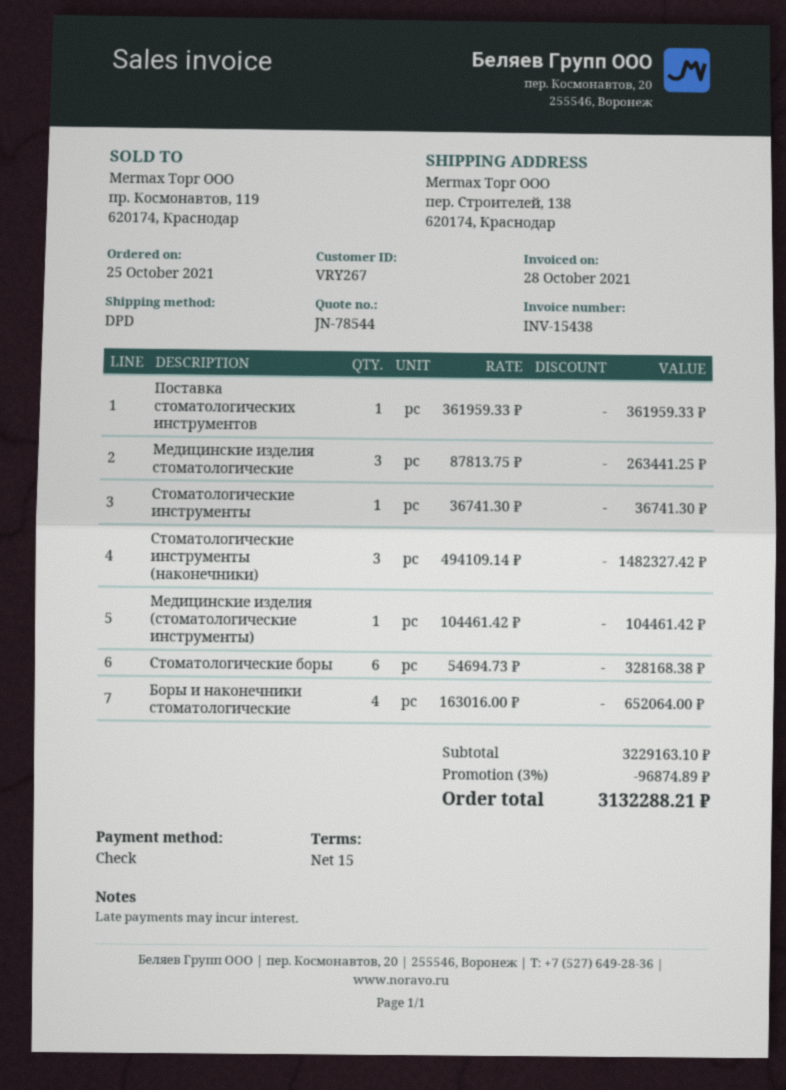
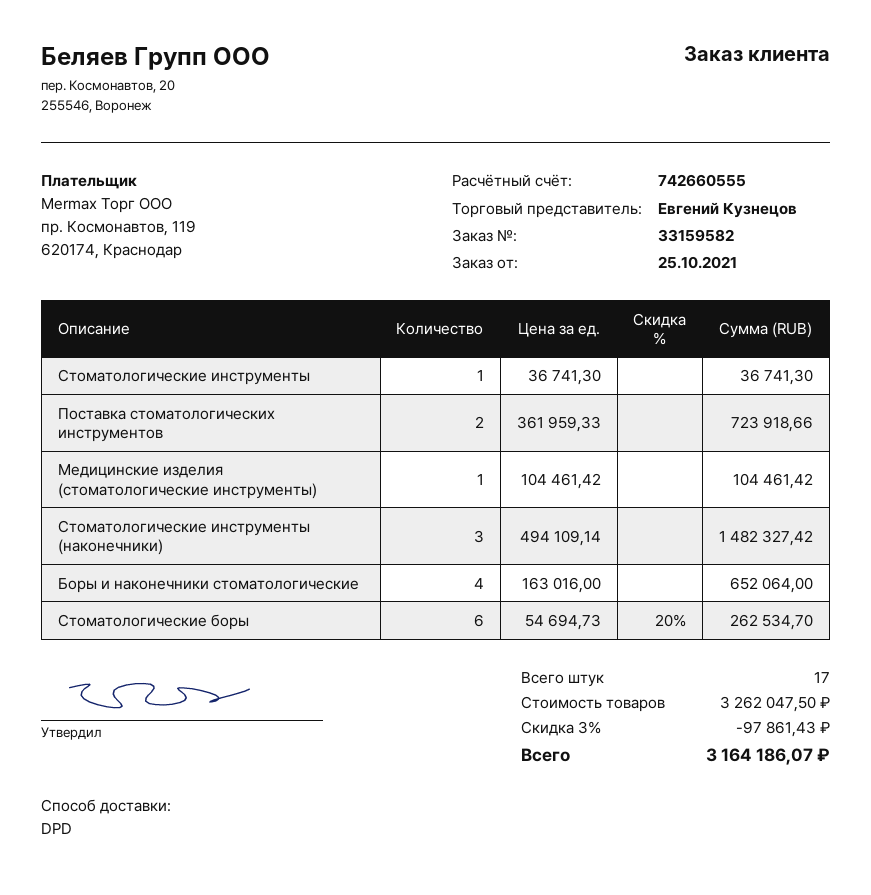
Поставка стоматологических инструментов: 1 x 361959.33 = 361959.33 -> 2 x 361959.33 = 723918.66
Медицинские изделия стоматологические: 3 x 87813.75 = 263441.25 -> none
Стоматологические боры: 6 x 54694.73 = 328168.38 -> 6 x 54694.73 - 20% = 262534.70
subtotal: 3229163.10 -> 3262047.50
discount: 3% = 96874.89 -> 3% = 97861.43
total: 3132288.21 -> 3164186.07

